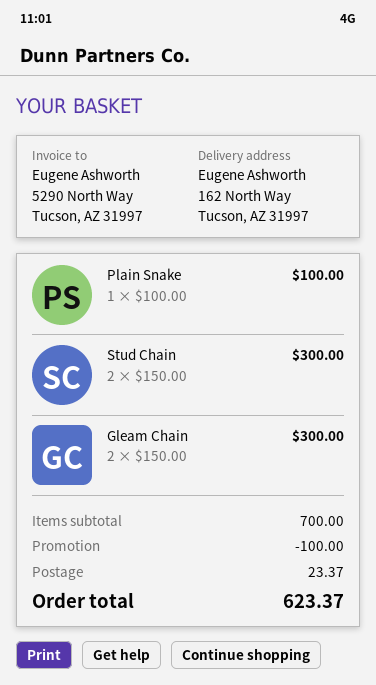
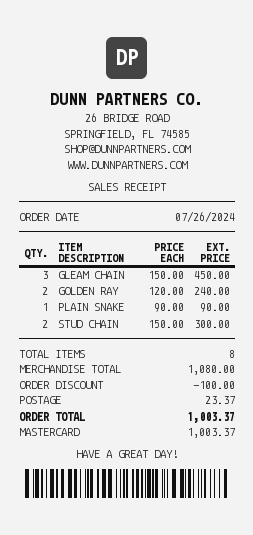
Plain Snake: 1 x 100.00 = 100.00 -> 1 x 90.00 = 90.00
Gleam Chain: 2 x 150.00 = 300.00 -> 3 x 150.00 = 450.00
GOLDEN RAY: none -> 2 x 120.00 = 240.00
subtotal: 700.00 -> 1080.00
total: 623.37 -> 1003.37

